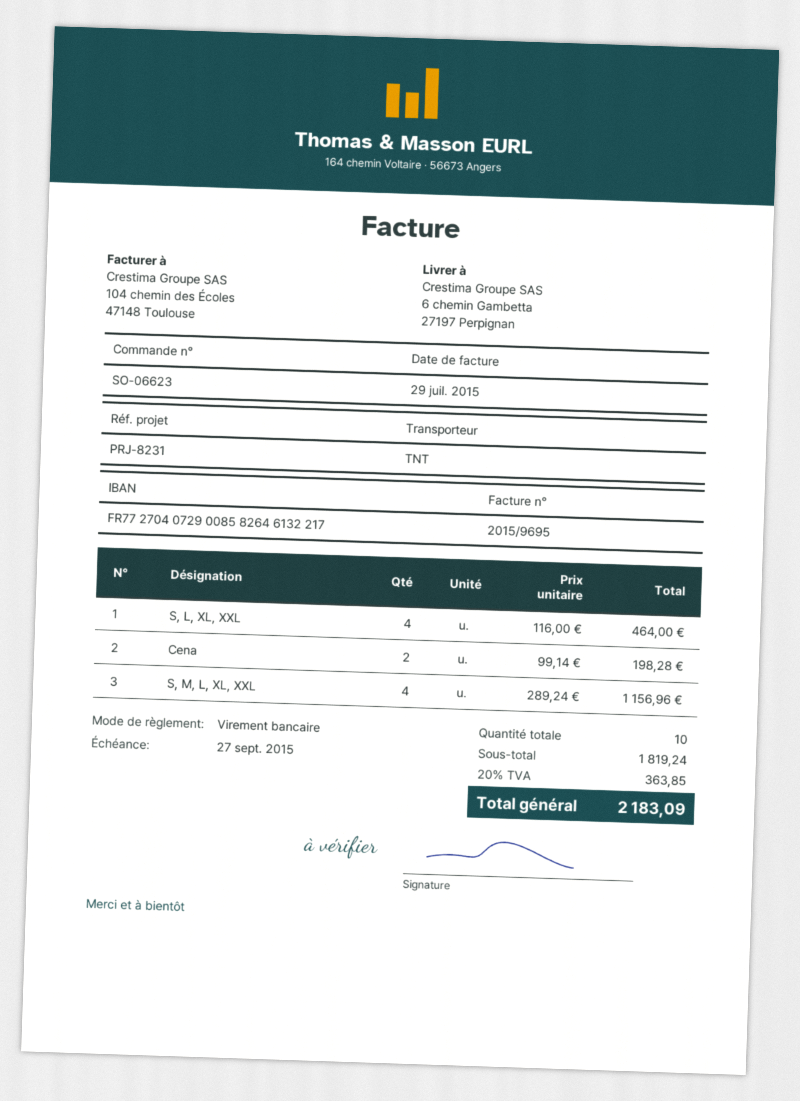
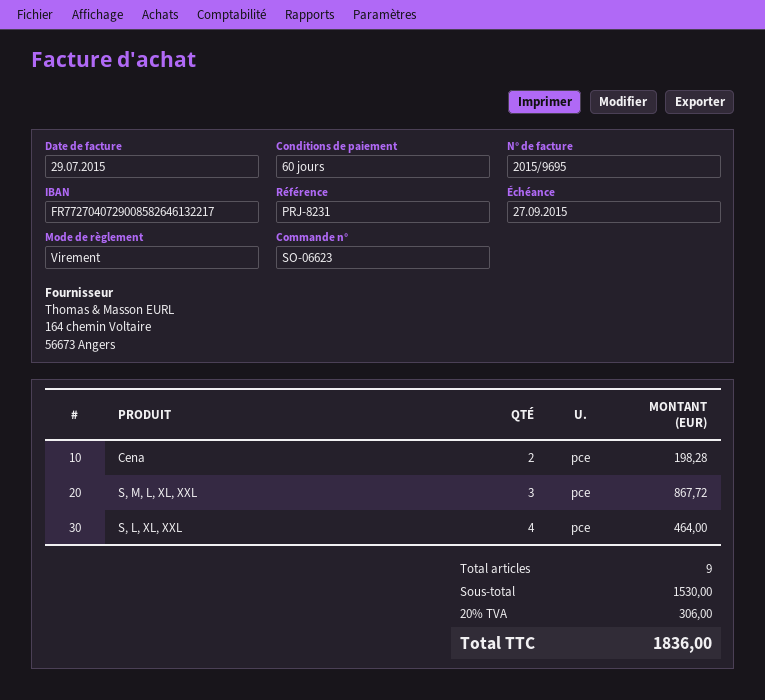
S, M, L, XL, XXL: 4 for 1156.96 -> 3 for 867.72
total quantity: 10 -> 9
subtotal: 1819.24 -> 1530.00
tax: 20% = 363.85 -> 20% = 306.00
total: 2183.09 -> 1836.00

